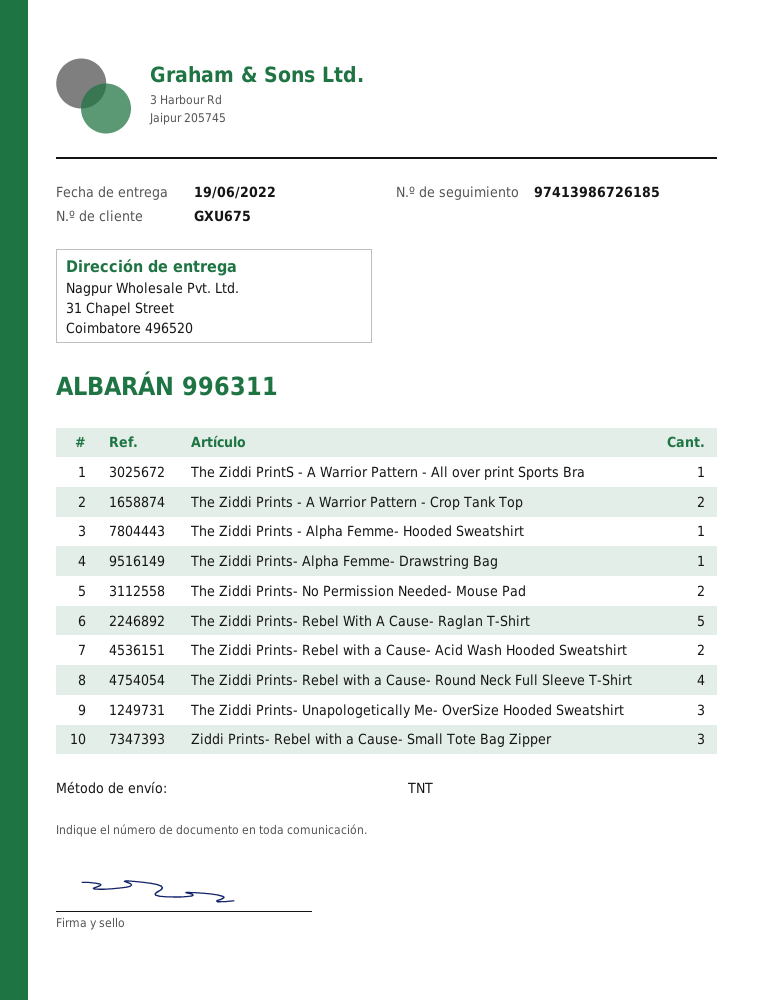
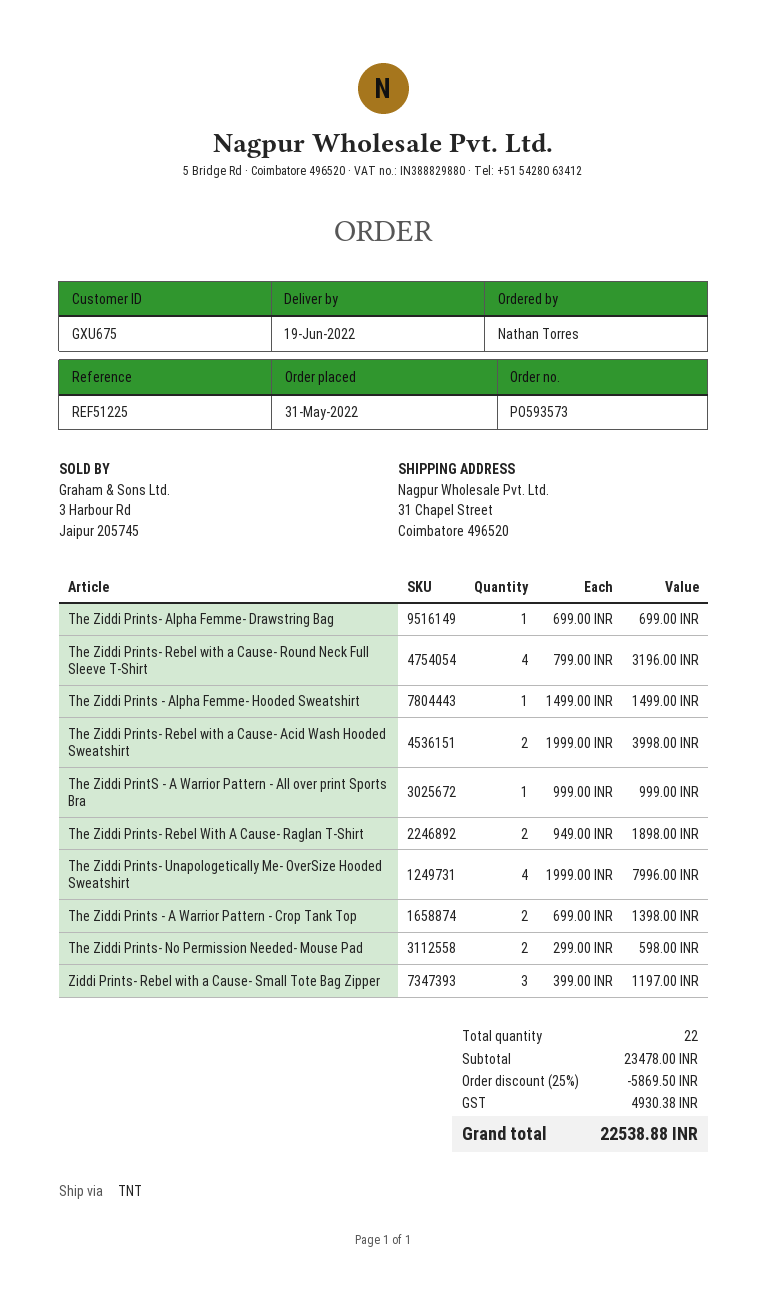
The Ziddi Prints- Rebel With A Cause- Raglan T-Shirt: 5 -> 2
The Ziddi Prints- Unapologetically Me- OverSize Hooded Sweatshirt: 3 -> 4

